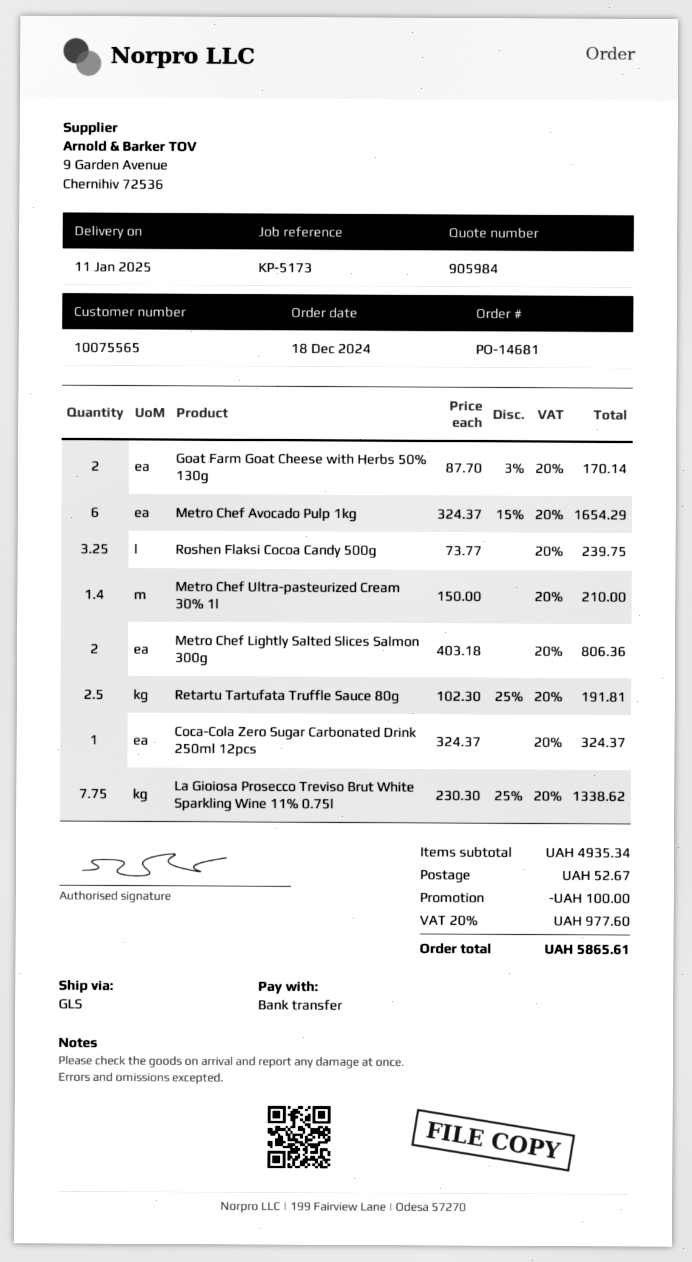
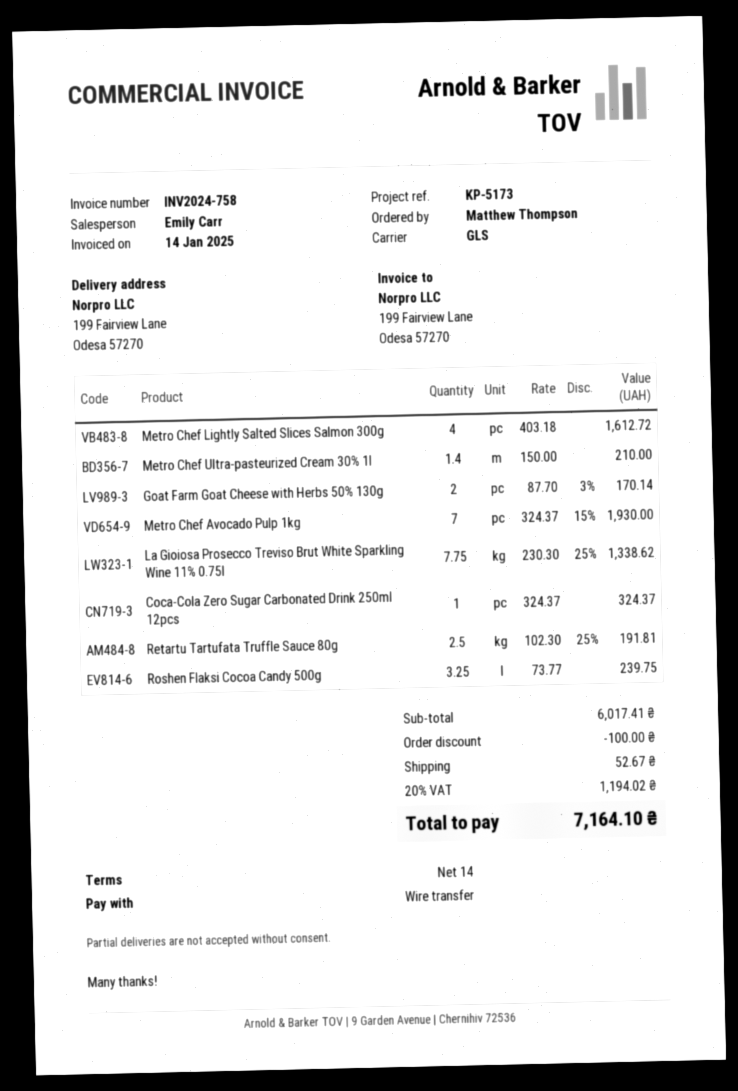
Metro Chef Avocado Pulp 1kg: 6 x 324.37 - 15% = 1654.29 -> 7 x 324.37 - 15% = 1930.00
Metro Chef Lightly Salted Slices Salmon 300g: 2 x 403.18 = 806.36 -> 4 x 403.18 = 1612.72
subtotal: 4935.34 -> 6017.41
tax: 20% = 977.60 -> 20% = 1194.02
total: 5865.61 -> 7164.10

